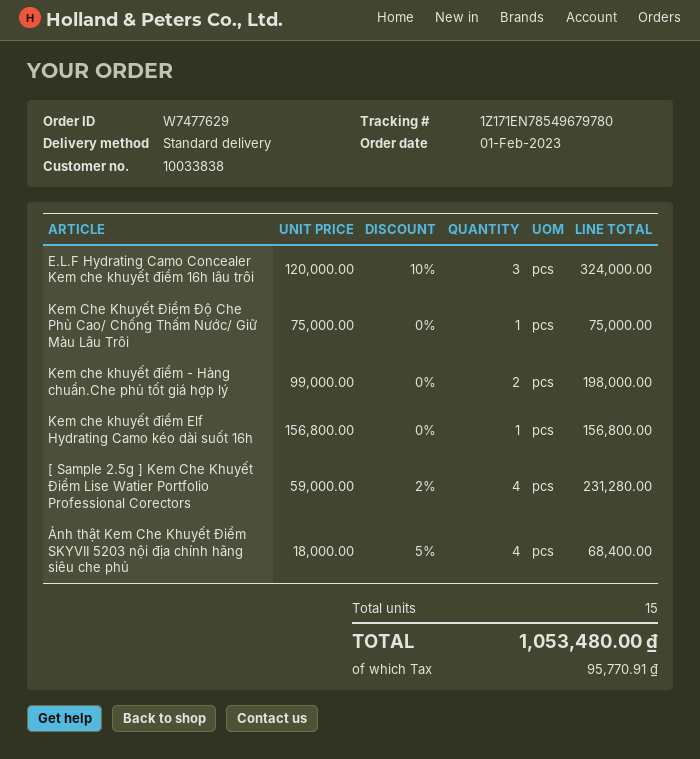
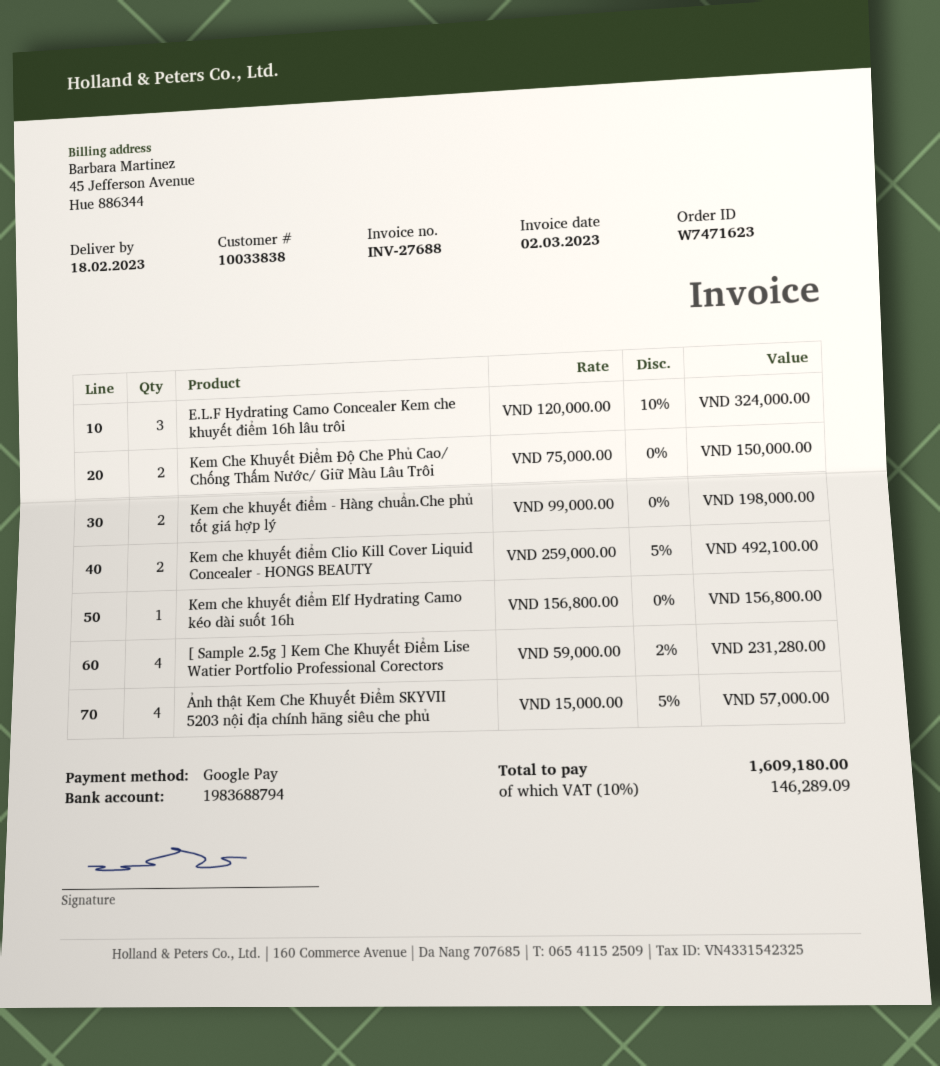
order number: W7477629 -> W7471623
Kem Che Khuyết Điểm Độ Che Phủ Cao/ Chống Thấm Nước/ Giữ Màu Lâu Trôi: 1 x 75000.00 = 75000.00 -> 2 x 75000.00 = 150000.00
Ảnh thật Kem Che Khuyết Điểm SKYVII 5203 nội địa chính hãng siêu che phủ: 4 x 18000.00 - 5% = 68400.00 -> 4 x 15000.00 - 5% = 57000.00
Kem che khuyết điểm Clio Kill Cover Liquid Concealer - HONGS BEAUTY: none -> 2 x 259000.00 - 5% = 492100.00
tax: 95770.91 -> 146289.09
total: 1053480.00 -> 1609180.00

